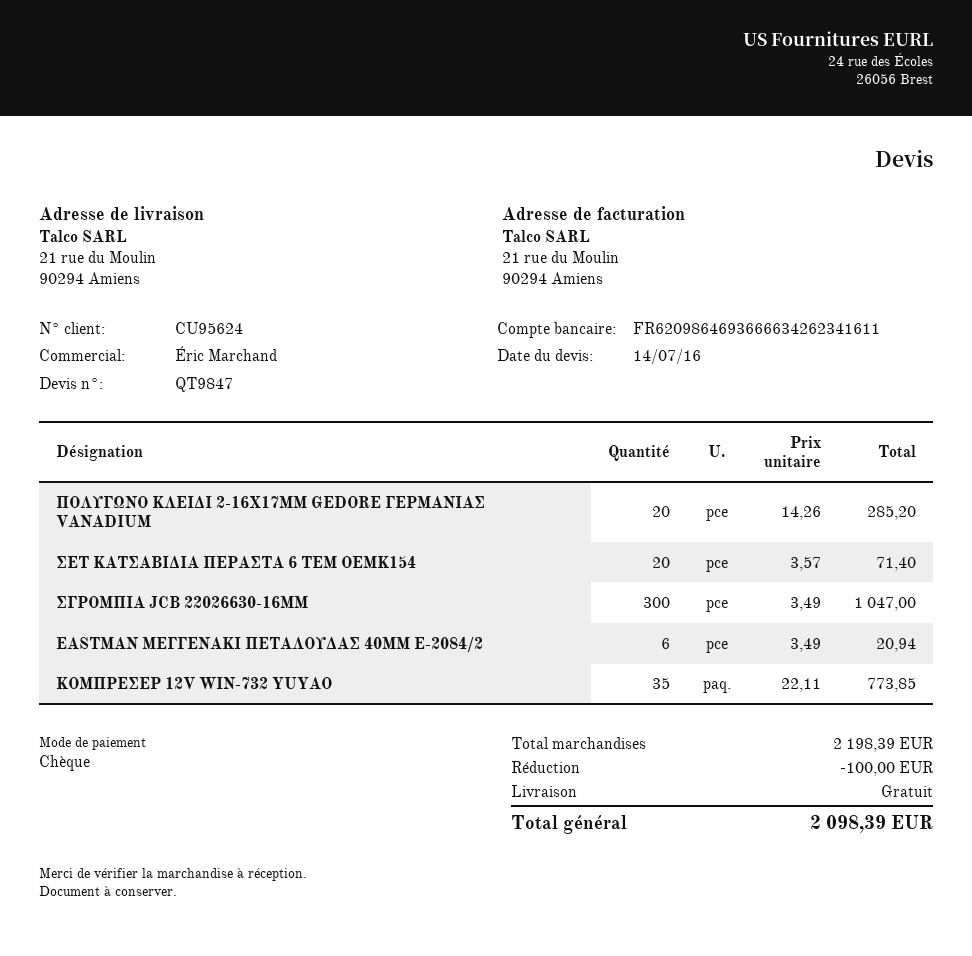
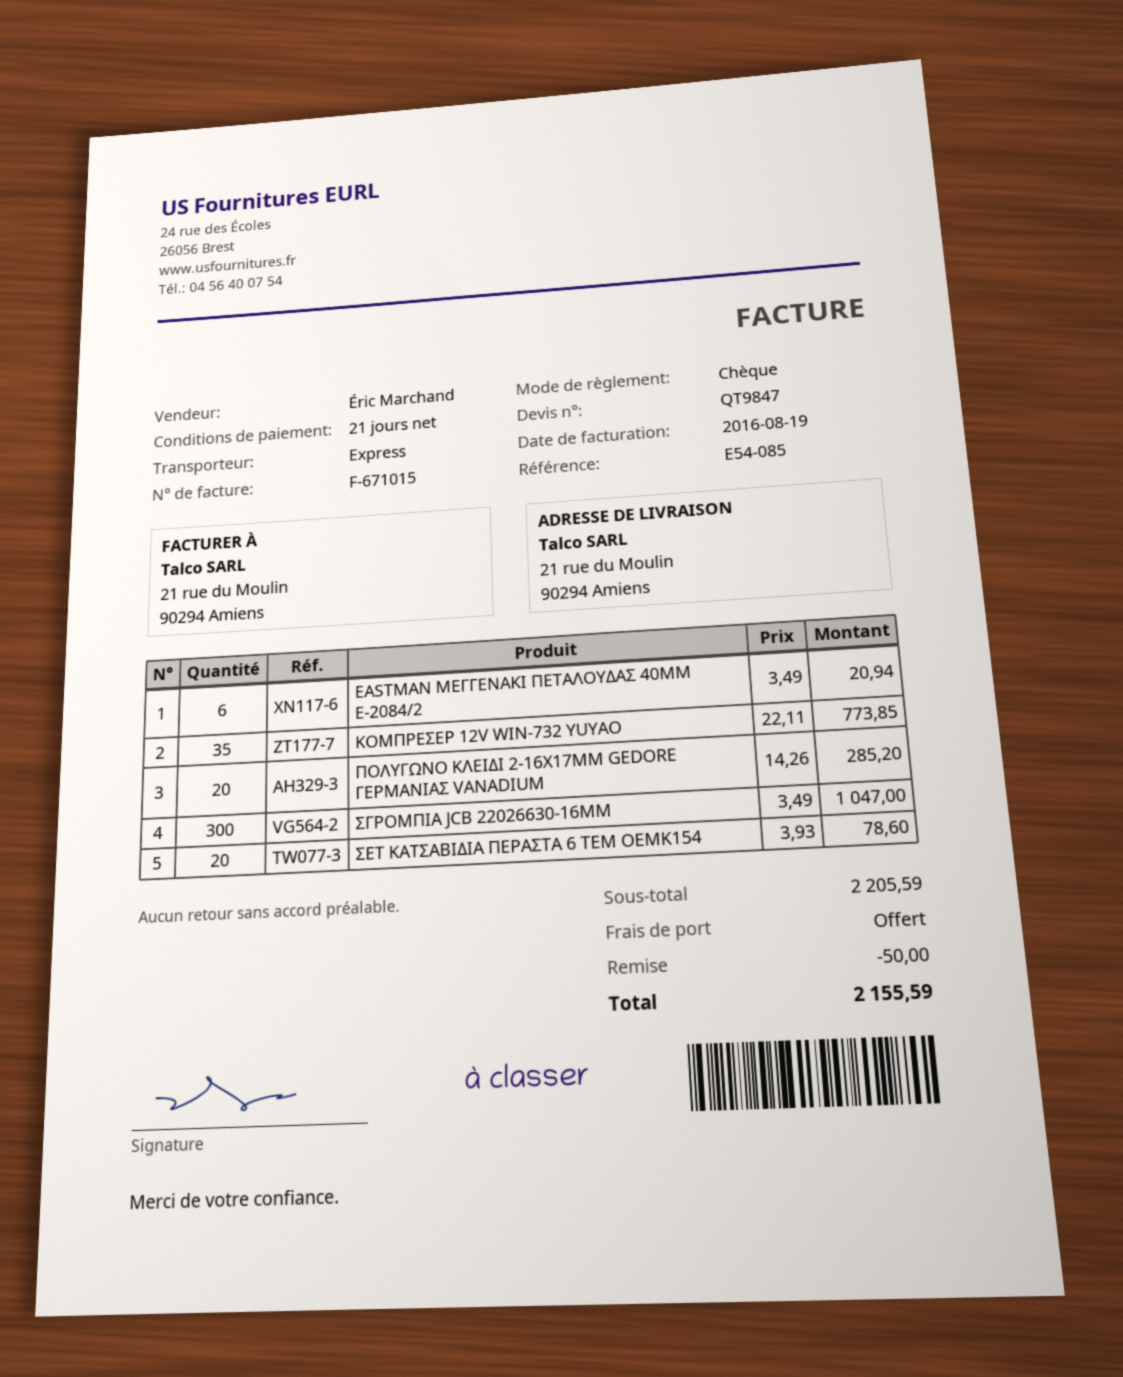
ΣΕΤ ΚΑΤΣΑΒΙΔΙΑ ΠΕΡΑΣΤΑ 6 ΤΕΜ OEMK154: 20 x 3.57 = 71.40 -> 20 x 3.93 = 78.60
subtotal: 2198.39 -> 2205.59
discount: 100.00 -> 50.00
total: 2098.39 -> 2155.59

